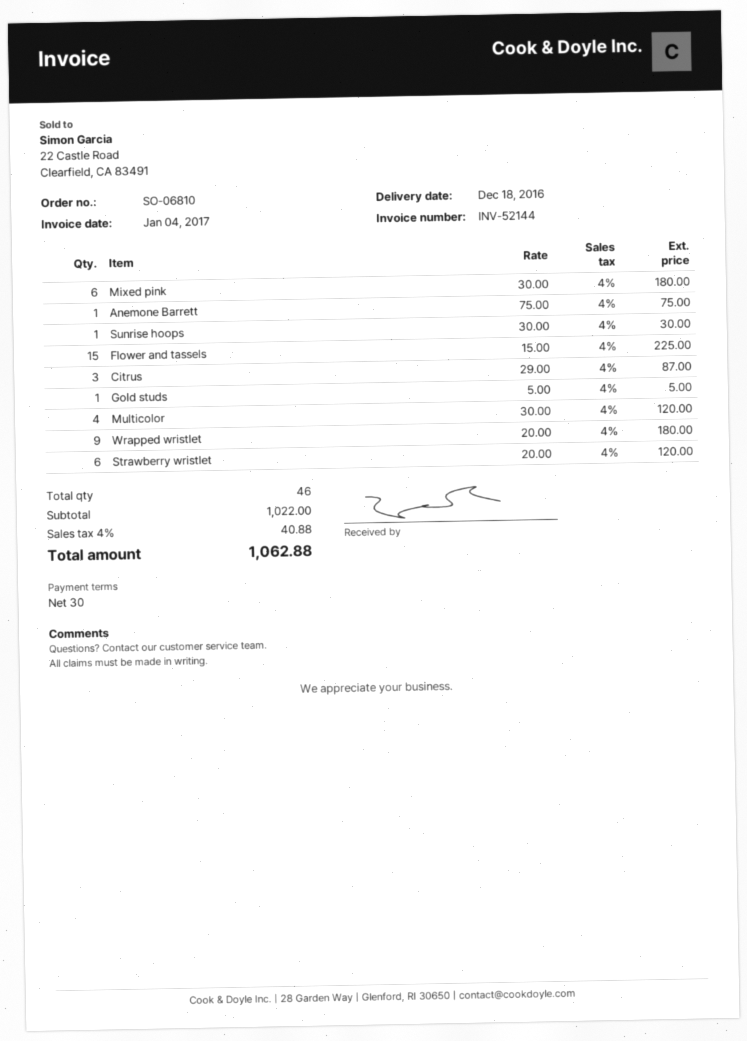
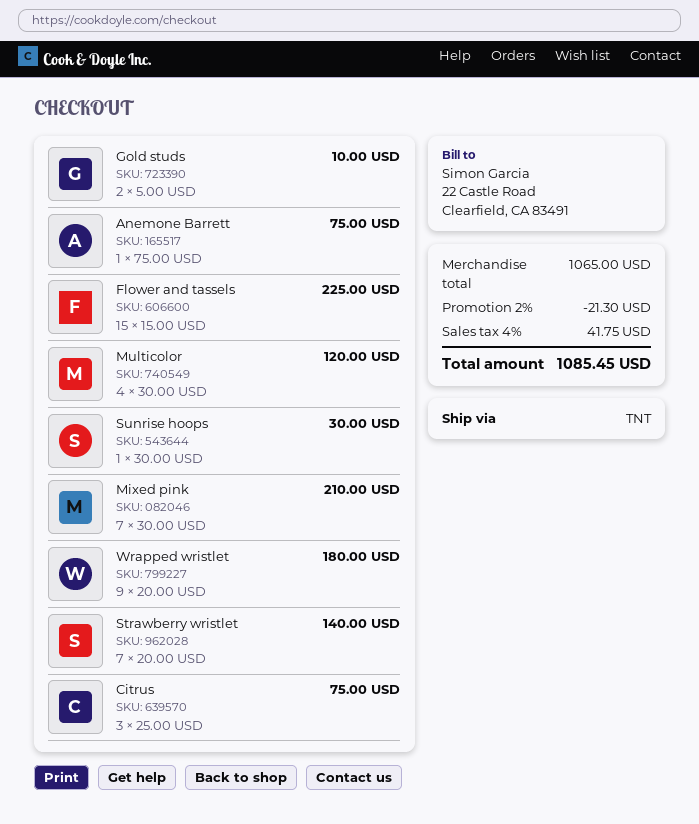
Mixed pink: 6 x 30.00 = 180.00 -> 7 x 30.00 = 210.00
Citrus: 3 x 29.00 = 87.00 -> 3 x 25.00 = 75.00
Gold studs: 1 x 5.00 = 5.00 -> 2 x 5.00 = 10.00
Strawberry wristlet: 6 x 20.00 = 120.00 -> 7 x 20.00 = 140.00
subtotal: 1022.00 -> 1065.00
discount: none -> 2% = 21.30
tax: 4% = 40.88 -> 4% = 41.75
total: 1062.88 -> 1085.45

